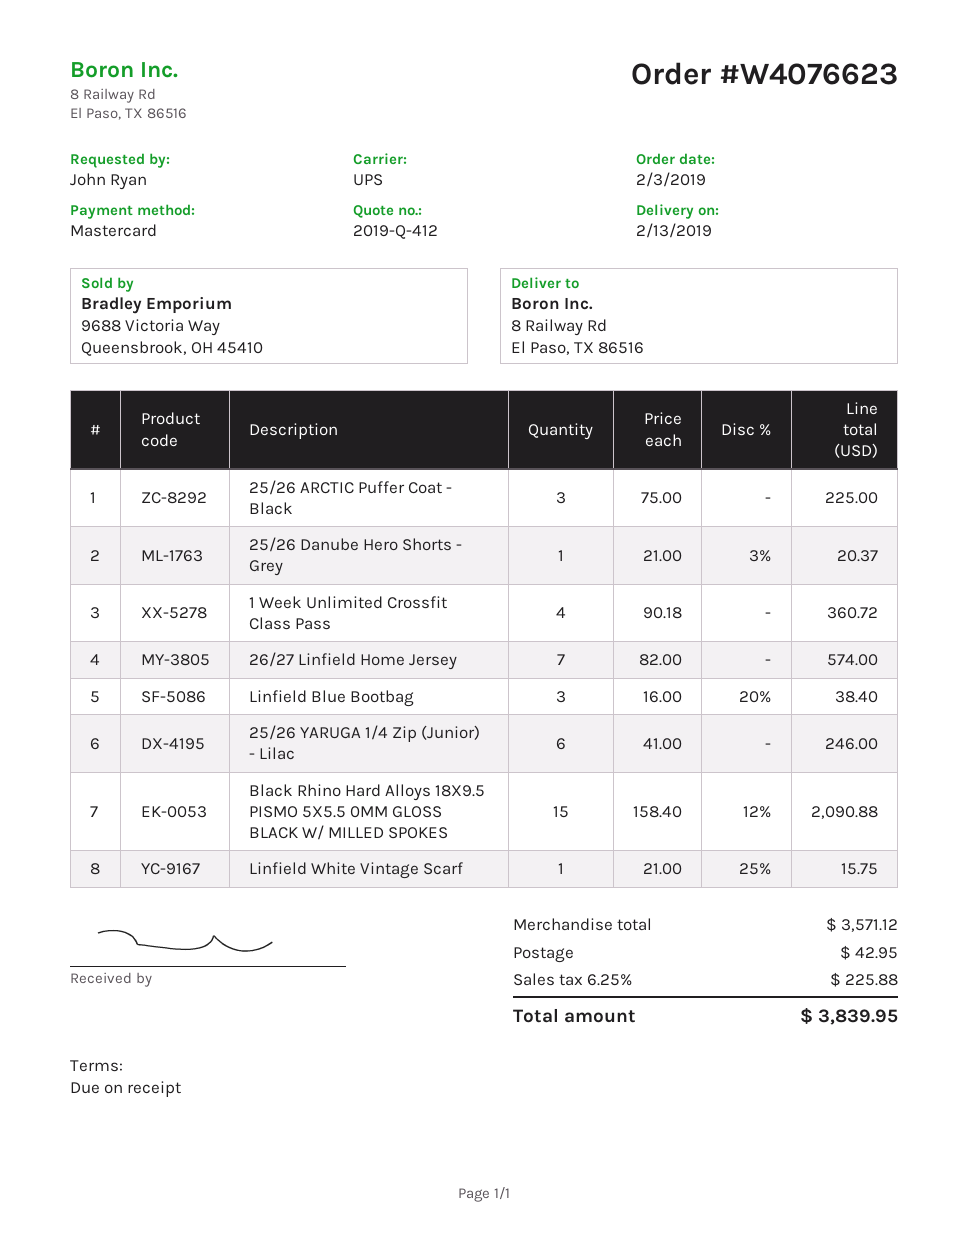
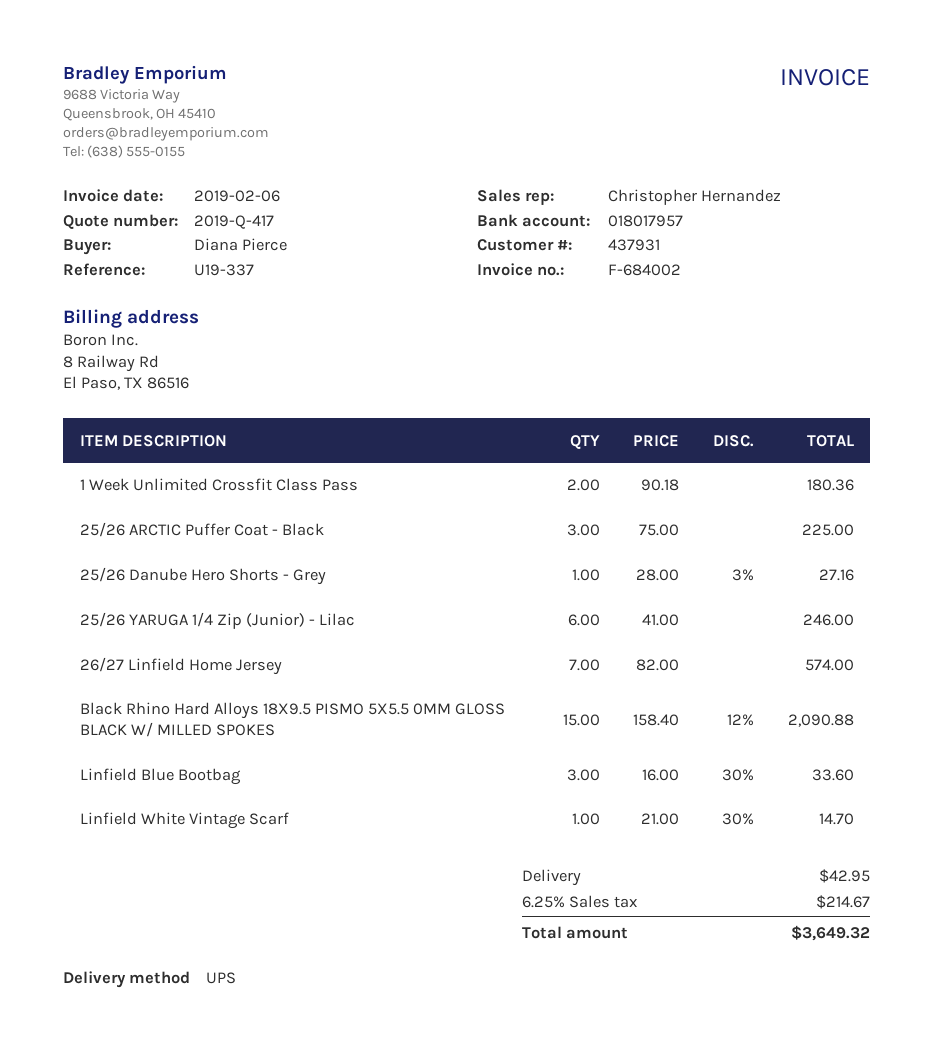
quote number: 2019-Q-412 -> 2019-Q-417
ordered by: John Ryan -> Diana Pierce
25/26 Danube Hero Shorts - Grey: 1 x 21.00 - 3% = 20.37 -> 1 x 28.00 - 3% = 27.16
1 Week Unlimited Crossfit Class Pass: 4 x 90.18 = 360.72 -> 2 x 90.18 = 180.36
Linfield Blue Bootbag: 3 x 16.00 - 20% = 38.40 -> 3 x 16.00 - 30% = 33.60
Linfield White Vintage Scarf: 1 x 21.00 - 25% = 15.75 -> 1 x 21.00 - 30% = 14.70
tax: 6.25% = 225.88 -> 6.25% = 214.67
total: 3839.95 -> 3649.32

